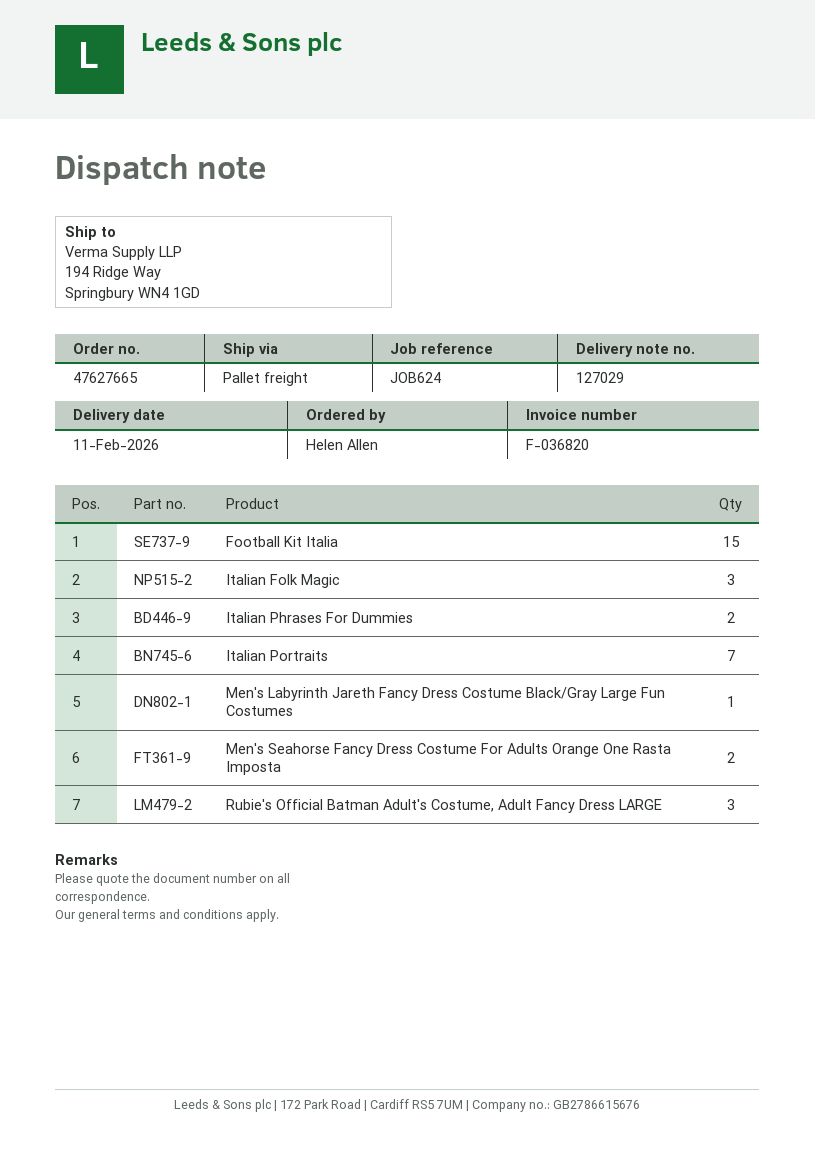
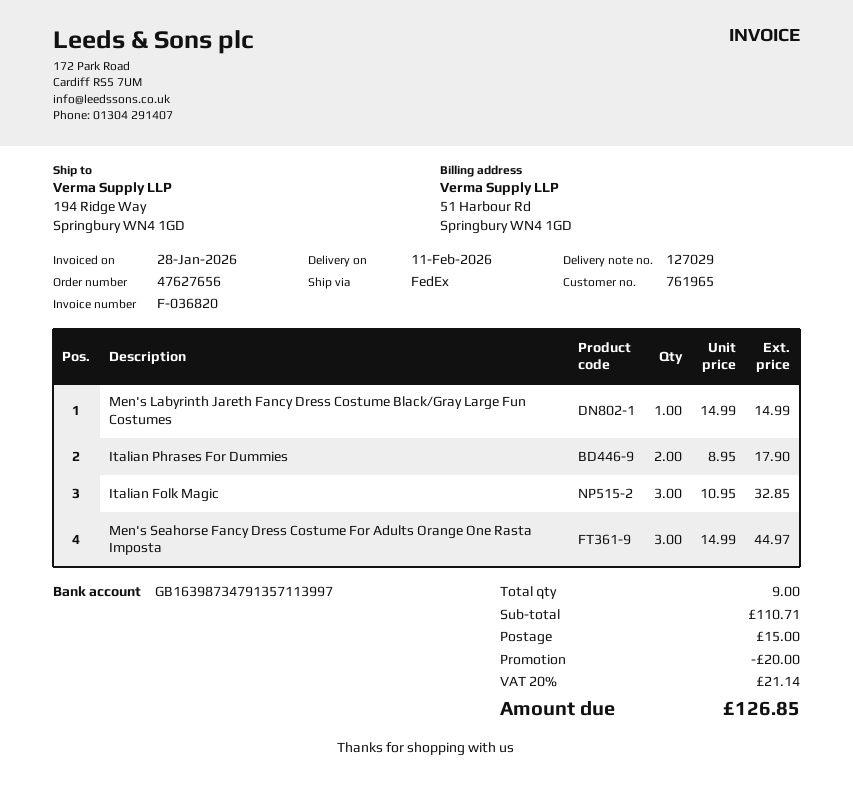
order number: 47627665 -> 47627656
shipping method: pallet freight -> FedEx
Football Kit Italia: 15 -> none
Italian Portraits: 7 -> none
Men's Seahorse Fancy Dress Costume For Adults Orange One Rasta Imposta: 2 -> 3
Rubie's Official Batman Adult's Costume, Adult Fancy Dress LARGE: 3 -> none

